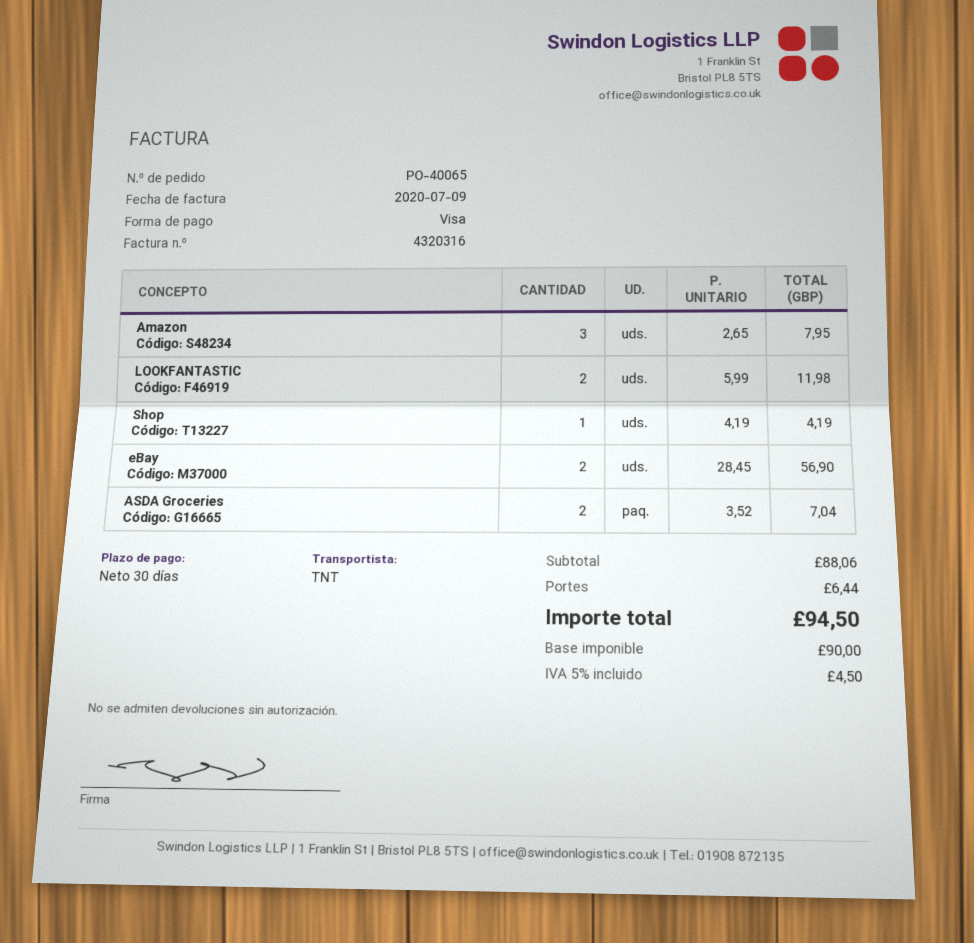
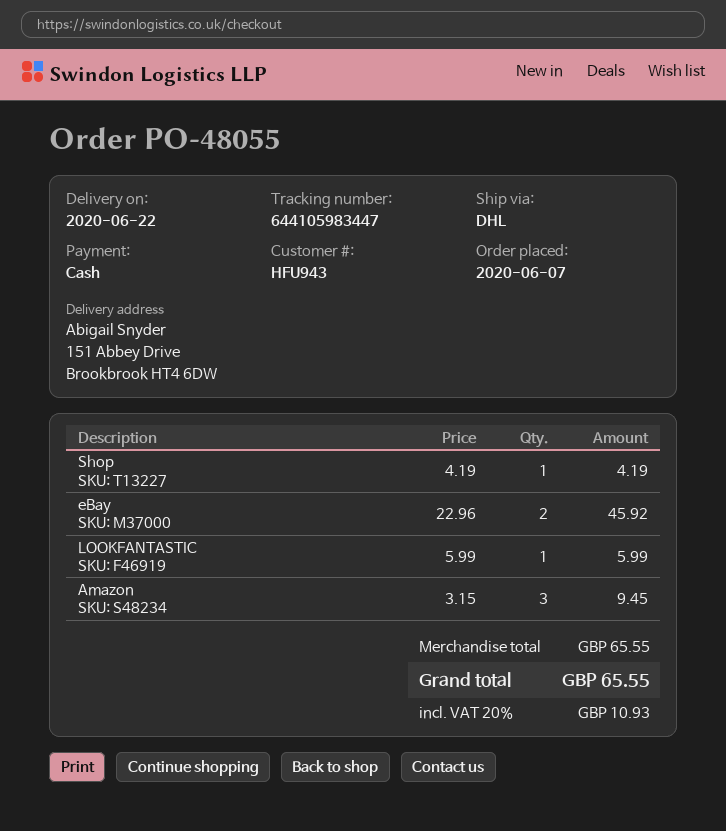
order number: PO-40065 -> PO-48055
payment method: Visa -> cash
shipping method: TNT -> DHL
Amazon: 3 x 2.65 = 7.95 -> 3 x 3.15 = 9.45
LOOKFANTASTIC: 2 x 5.99 = 11.98 -> 1 x 5.99 = 5.99
eBay: 2 x 28.45 = 56.90 -> 2 x 22.96 = 45.92
ASDA Groceries: 2 x 3.52 = 7.04 -> none
subtotal: 88.06 -> 65.55
shipping: 6.44 -> none
tax: 5% = 4.50 -> 20% = 10.93
total: 94.50 -> 65.55

